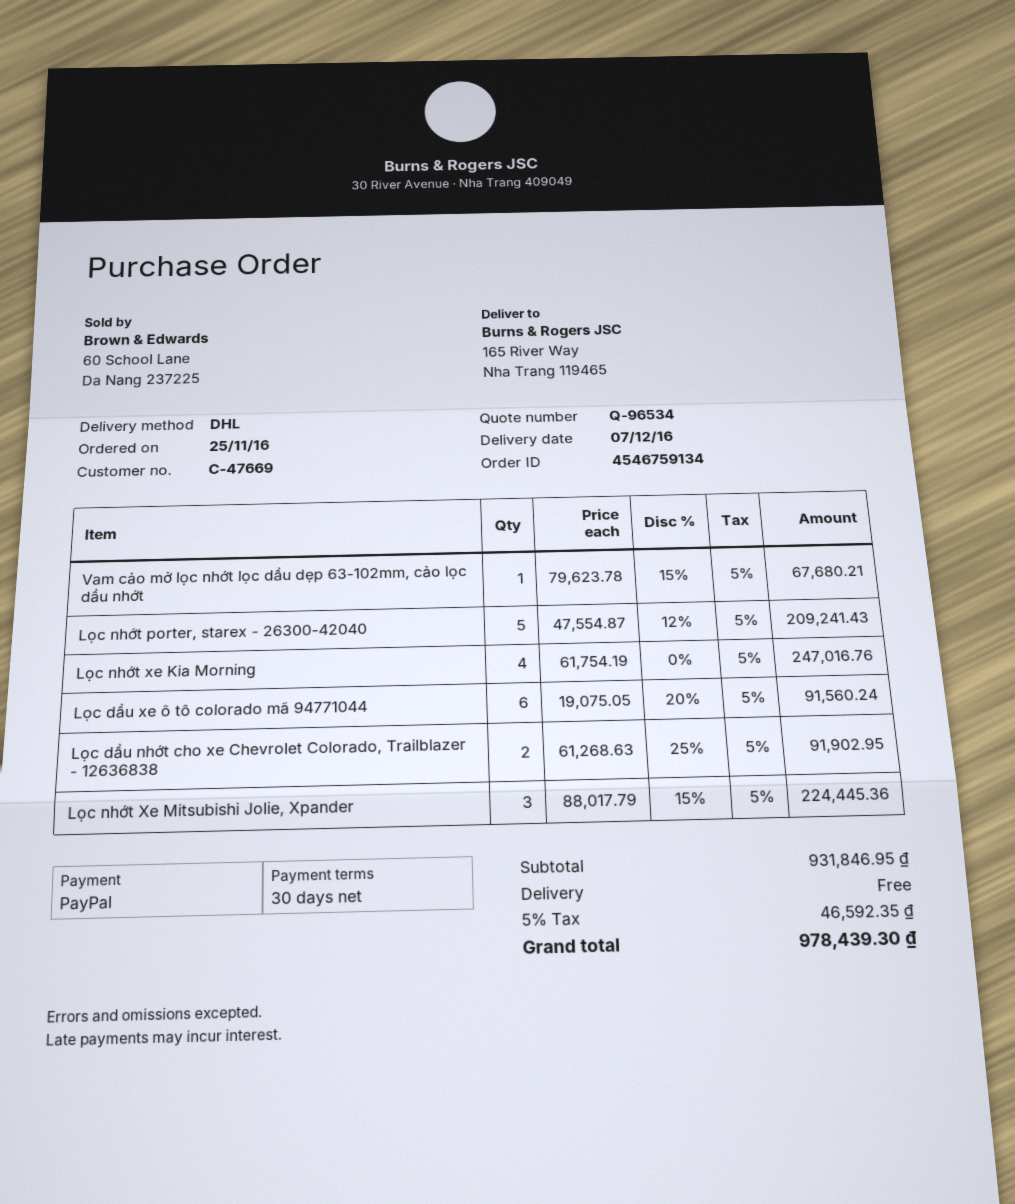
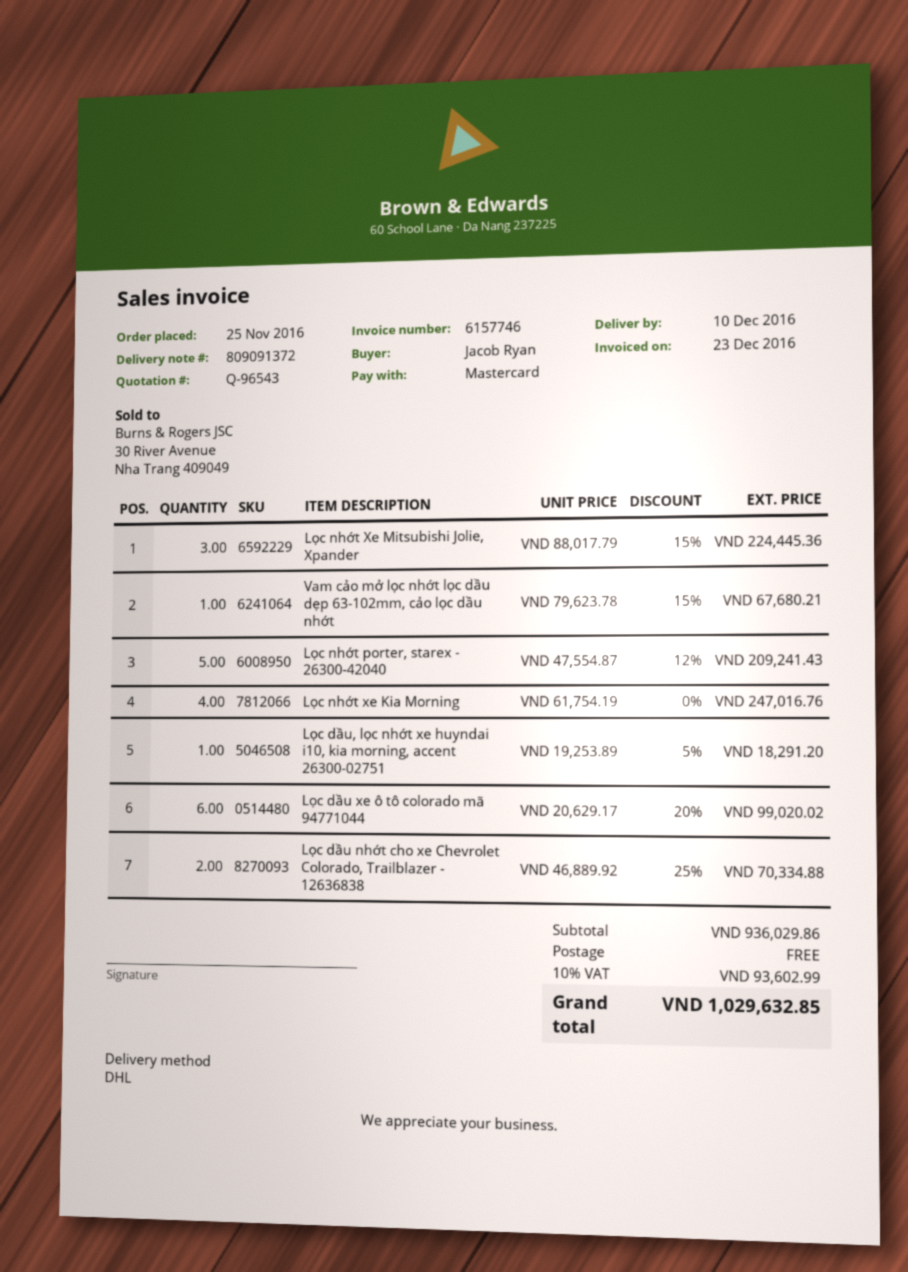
quote number: Q-96534 -> Q-96543
delivery date: 2016-12-07 -> 2016-12-10
payment method: PayPal -> Mastercard
Lọc dầu xe ô tô colorado mã 94771044: 6 x 19075.05 - 20% = 91560.24 -> 6 x 20629.17 - 20% = 99020.02
Lọc dầu nhớt cho xe Chevrolet Colorado, Trailblazer - 12636838: 2 x 61268.63 - 25% = 91902.95 -> 2 x 46889.92 - 25% = 70334.88
Lọc dầu, lọc nhớt xe huyndai i10, kia morning, accent 26300-02751: none -> 1 x 19253.89 - 5% = 18291.20
subtotal: 931846.95 -> 936029.86
tax: 5% = 46592.35 -> 10% = 93602.99
total: 978439.30 -> 1029632.85

